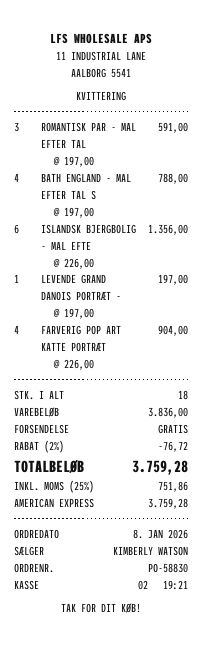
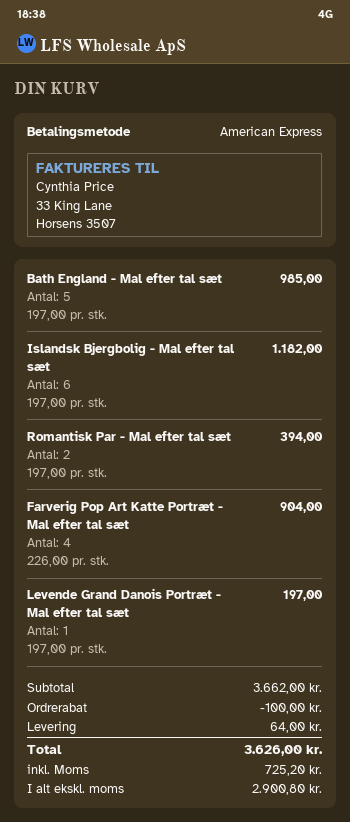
ROMANTISK PAR - MAL EFTER TAL: 3 x 197.00 = 591.00 -> 2 x 197.00 = 394.00
BATH ENGLAND - MAL EFTER TAL S: 4 x 197.00 = 788.00 -> 5 x 197.00 = 985.00
ISLANDSK BJERGBOLIG - MAL EFTE: 6 x 226.00 = 1356.00 -> 6 x 197.00 = 1182.00
subtotal: 3836.00 -> 3662.00
discount: 76.72 -> 100.00
shipping: 0.00 -> 64.00
tax: 751.86 -> 725.20
total: 3759.28 -> 3626.00

